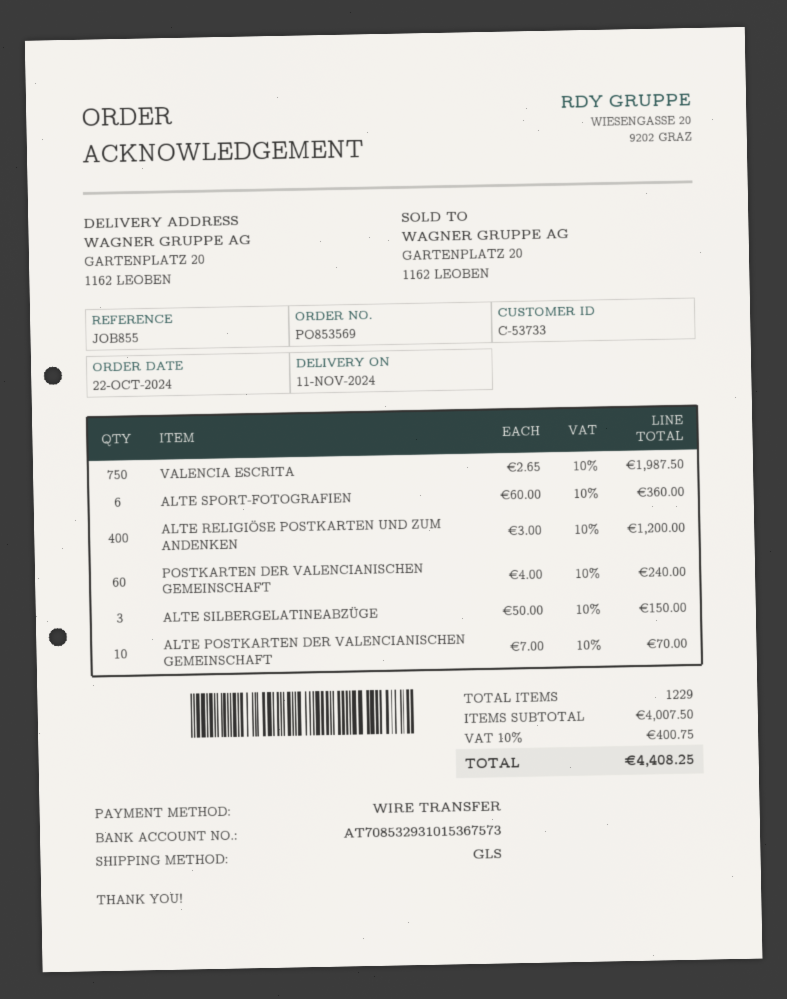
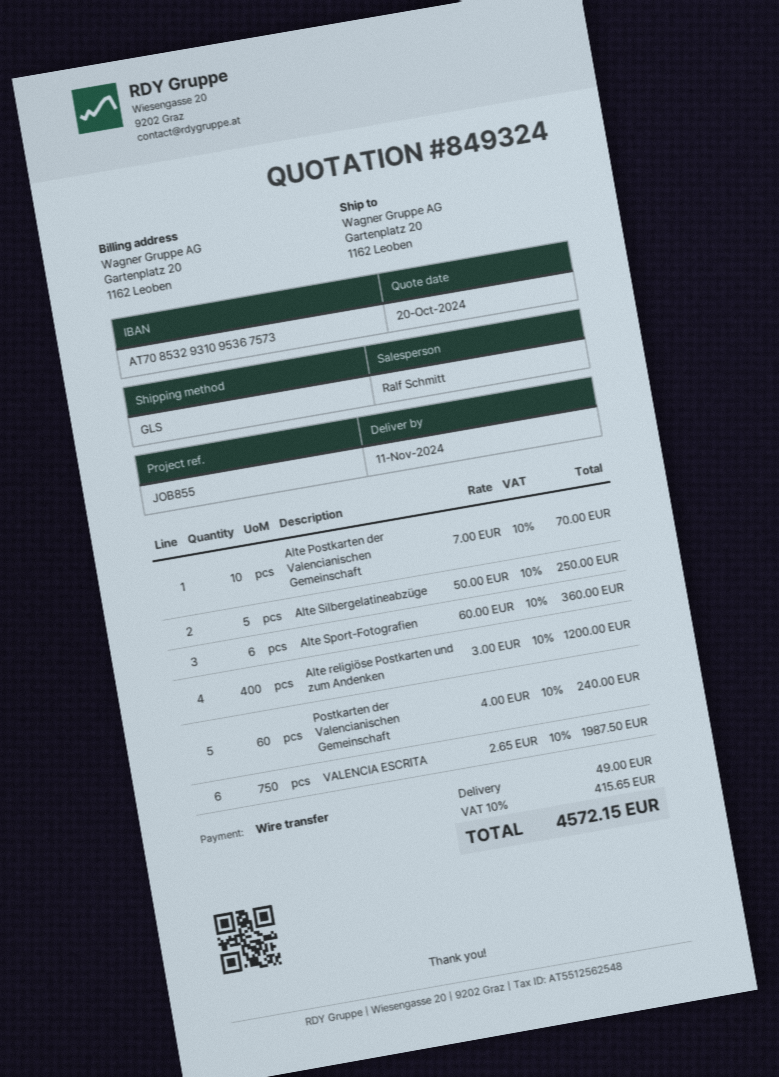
bank account: AT708532931015367573 -> AT708532931095367573
ALTE SILBERGELATINEABZÜGE: 3 x 50.00 = 150.00 -> 5 x 50.00 = 250.00
shipping: none -> 49.00
tax: 10% = 400.75 -> 10% = 415.65
total: 4408.25 -> 4572.15

